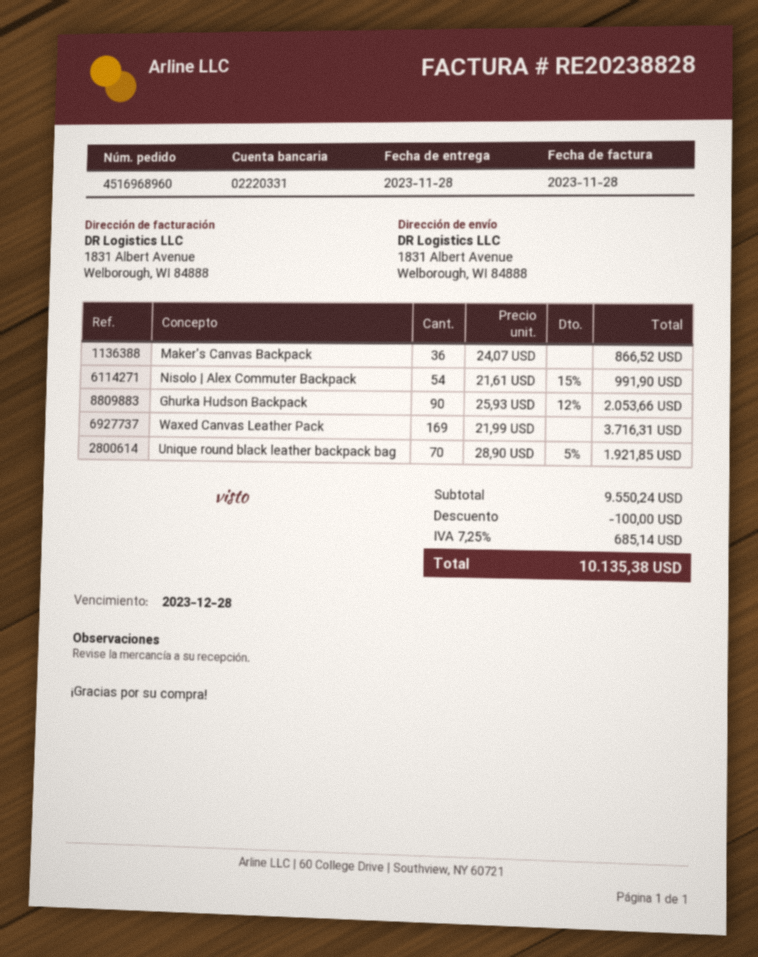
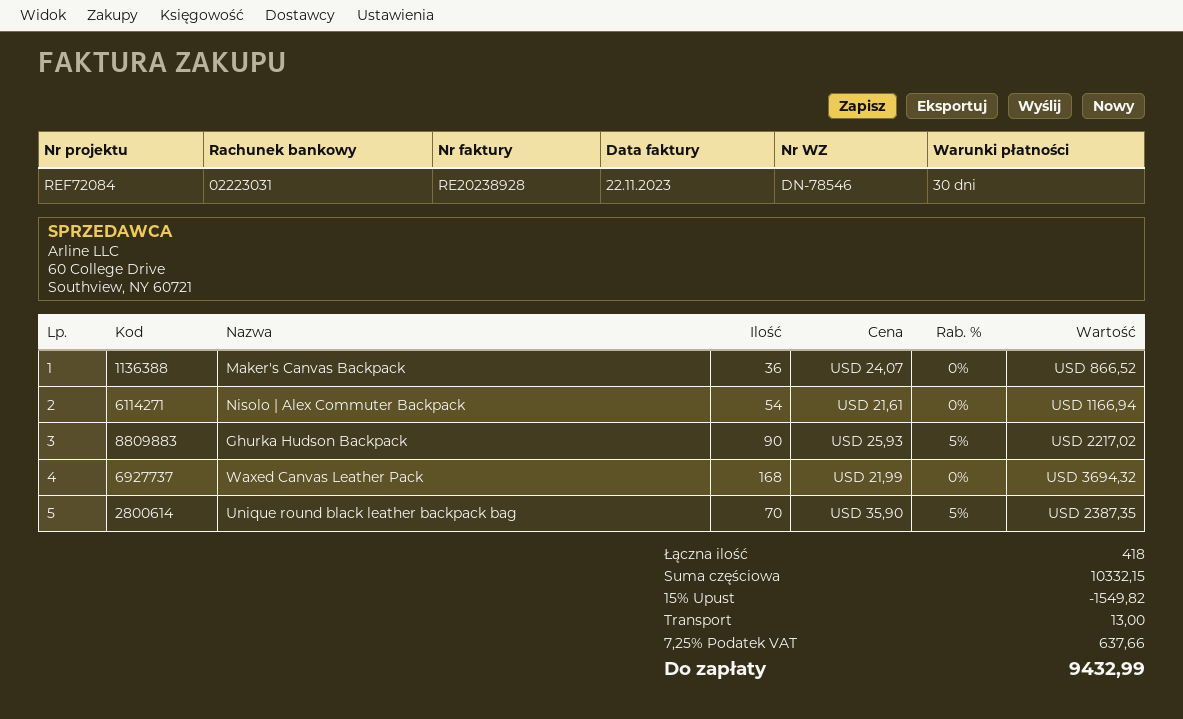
invoice number: RE20238828 -> RE20238928
invoice date: 2023-11-28 -> 2023-11-22
bank account: 02220331 -> 02223031
Nisolo | Alex Commuter Backpack: 54 x 21.61 - 15% = 991.90 -> 54 x 21.61 = 1166.94
Ghurka Hudson Backpack: 90 x 25.93 - 12% = 2053.66 -> 90 x 25.93 - 5% = 2217.02
Waxed Canvas Leather Pack: 169 x 21.99 = 3716.31 -> 168 x 21.99 = 3694.32
Unique round black leather backpack bag: 70 x 28.90 - 5% = 1921.85 -> 70 x 35.90 - 5% = 2387.35
subtotal: 9550.24 -> 10332.15
discount: 100.00 -> 1549.82
shipping: none -> 13.00
tax: 7.25% = 685.14 -> 7.25% = 637.66
total: 10135.38 -> 9432.99

